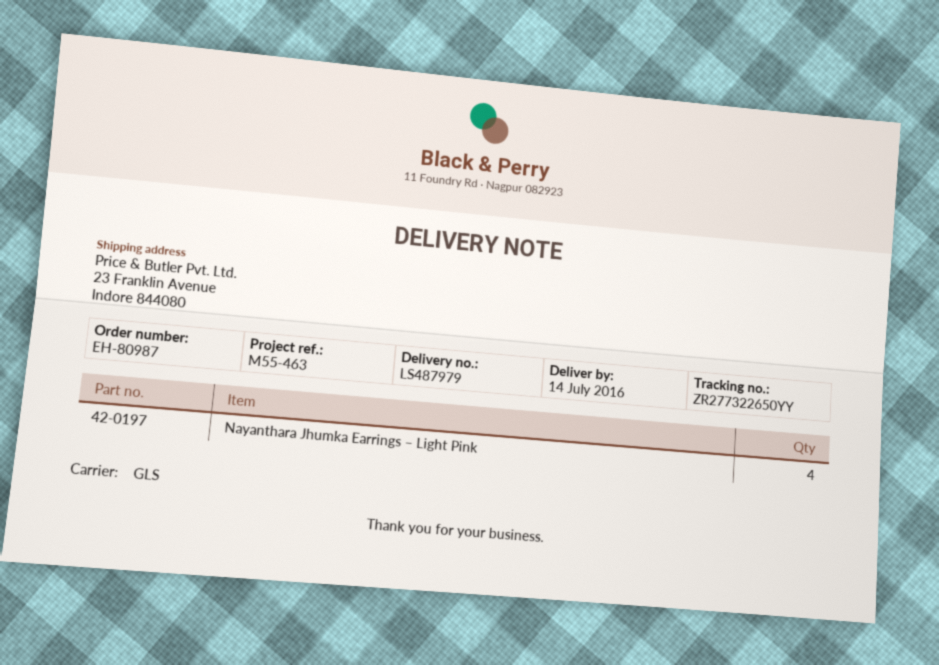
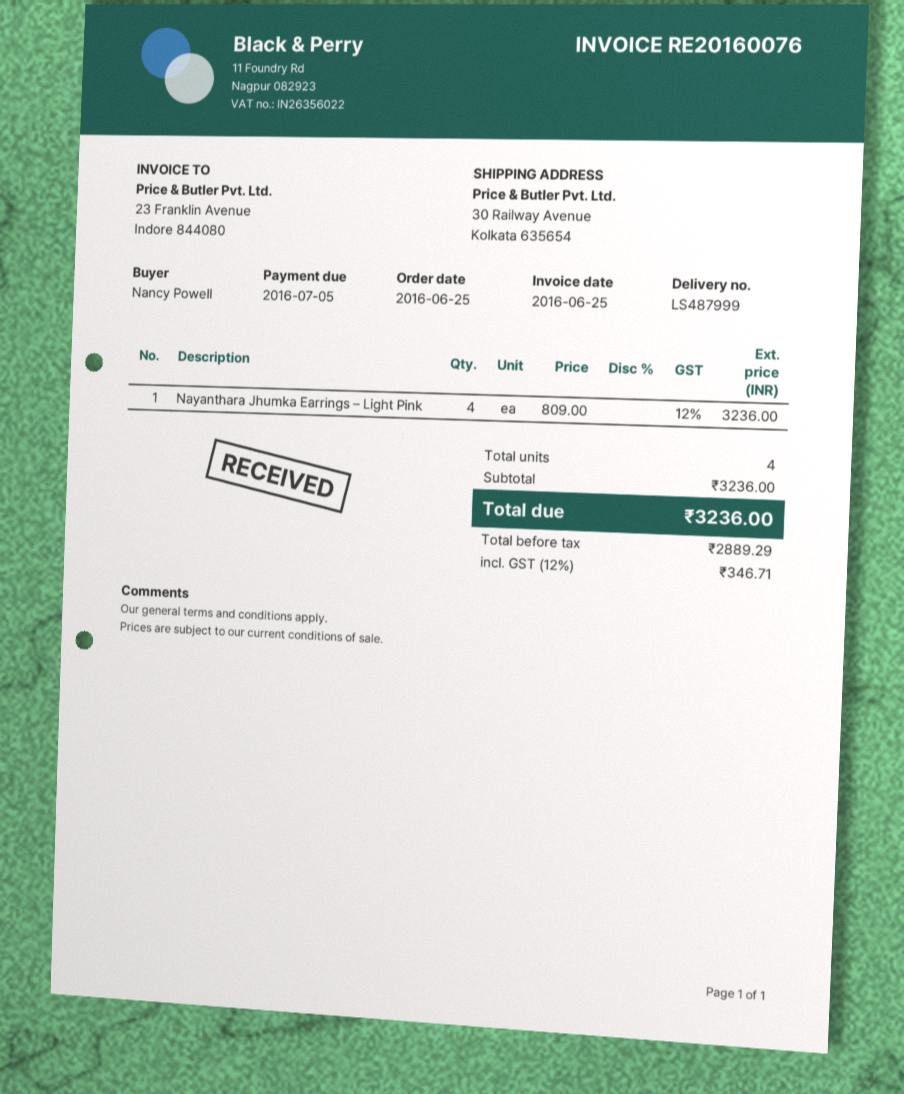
delivery note number: LS487979 -> LS487999
ship to: 23 Franklin Avenue, Indore 844080 -> 30 Railway Avenue, Kolkata 635654

